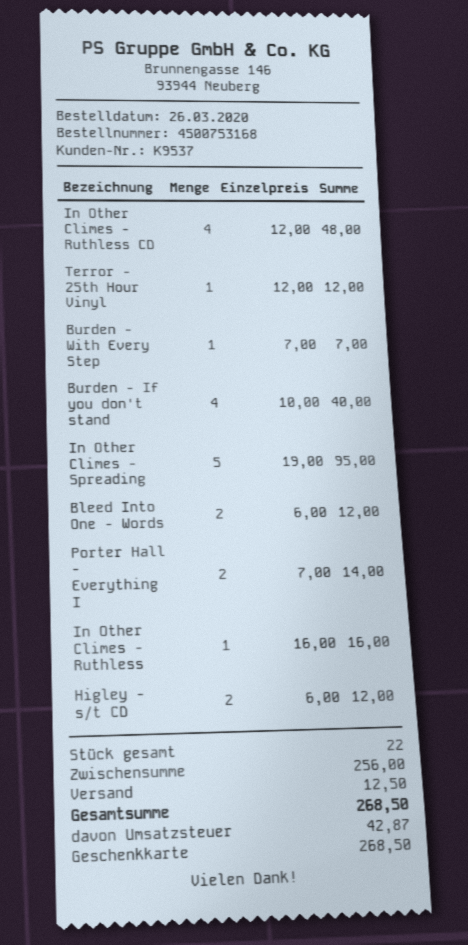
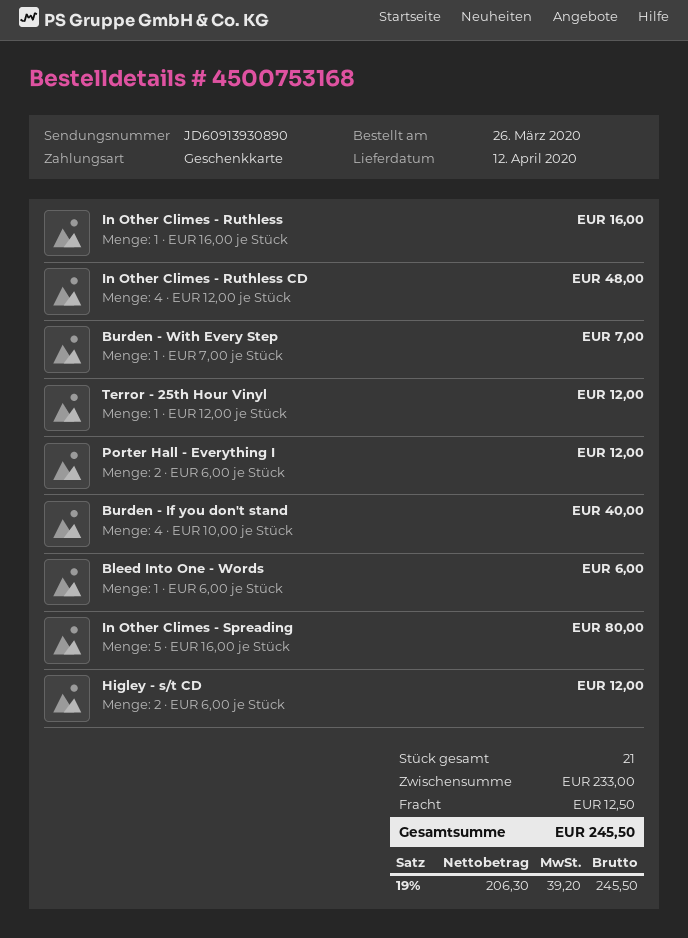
In Other Climes - Spreading: 5 x 19.00 = 95.00 -> 5 x 16.00 = 80.00
Bleed Into One - Words: 2 x 6.00 = 12.00 -> 1 x 6.00 = 6.00
Porter Hall - Everything I: 2 x 7.00 = 14.00 -> 2 x 6.00 = 12.00
total quantity: 22 -> 21
subtotal: 256.00 -> 233.00
tax: 42.87 -> 39.20
total: 268.50 -> 245.50

